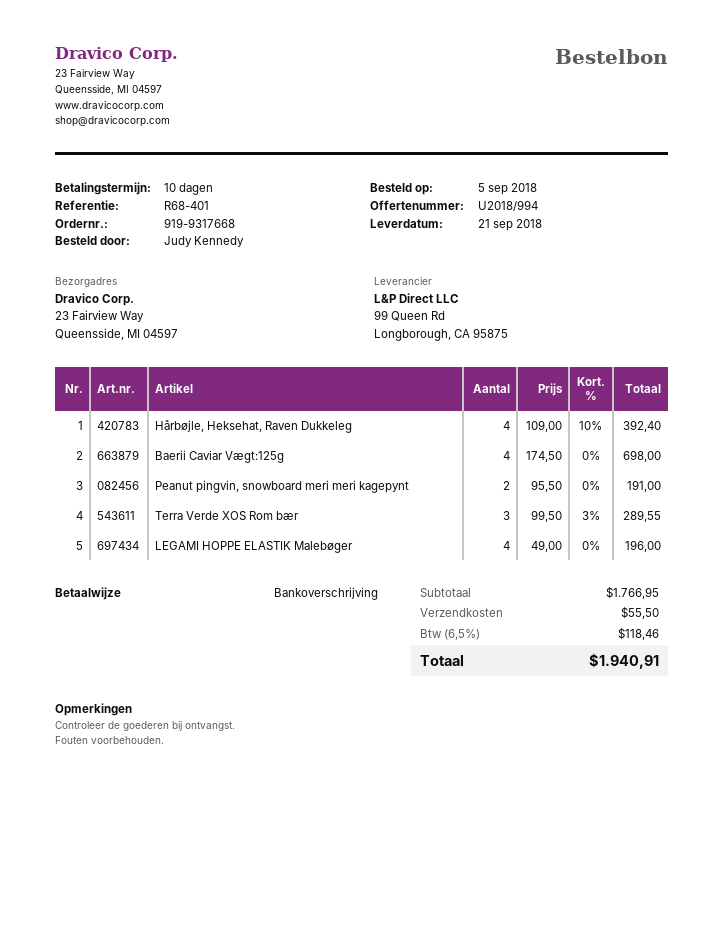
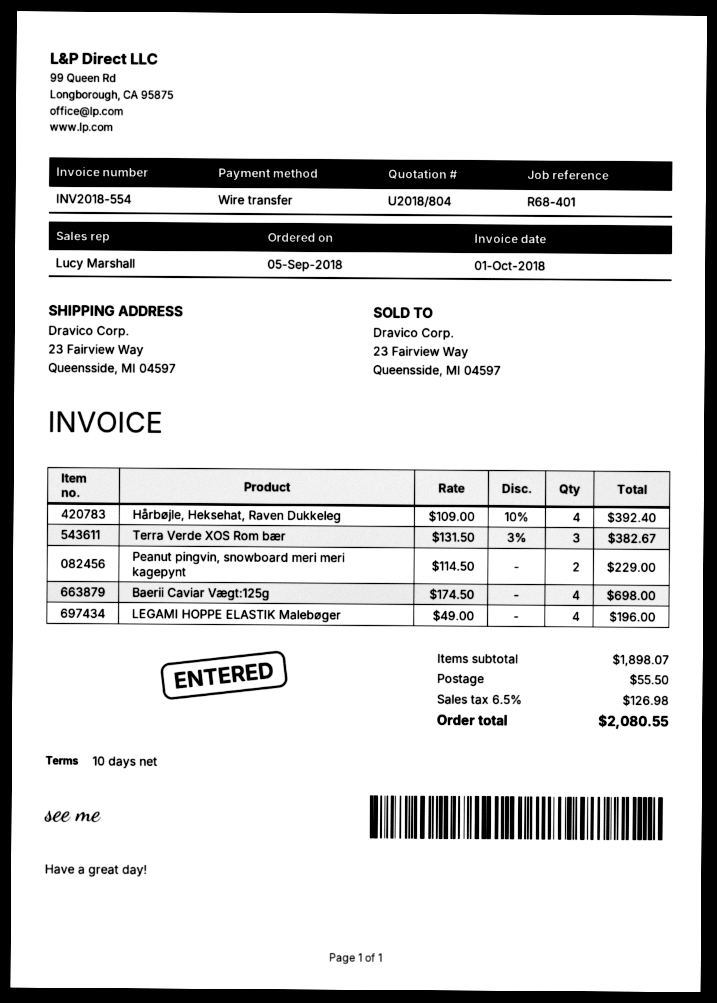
quote number: U2018/994 -> U2018/804
Peanut pingvin, snowboard meri meri kagepynt: 2 x 95.50 = 191.00 -> 2 x 114.50 = 229.00
Terra Verde XOS Rom bær: 3 x 99.50 - 3% = 289.55 -> 3 x 131.50 - 3% = 382.67
subtotal: 1766.95 -> 1898.07
tax: 6.5% = 118.46 -> 6.5% = 126.98
total: 1940.91 -> 2080.55

